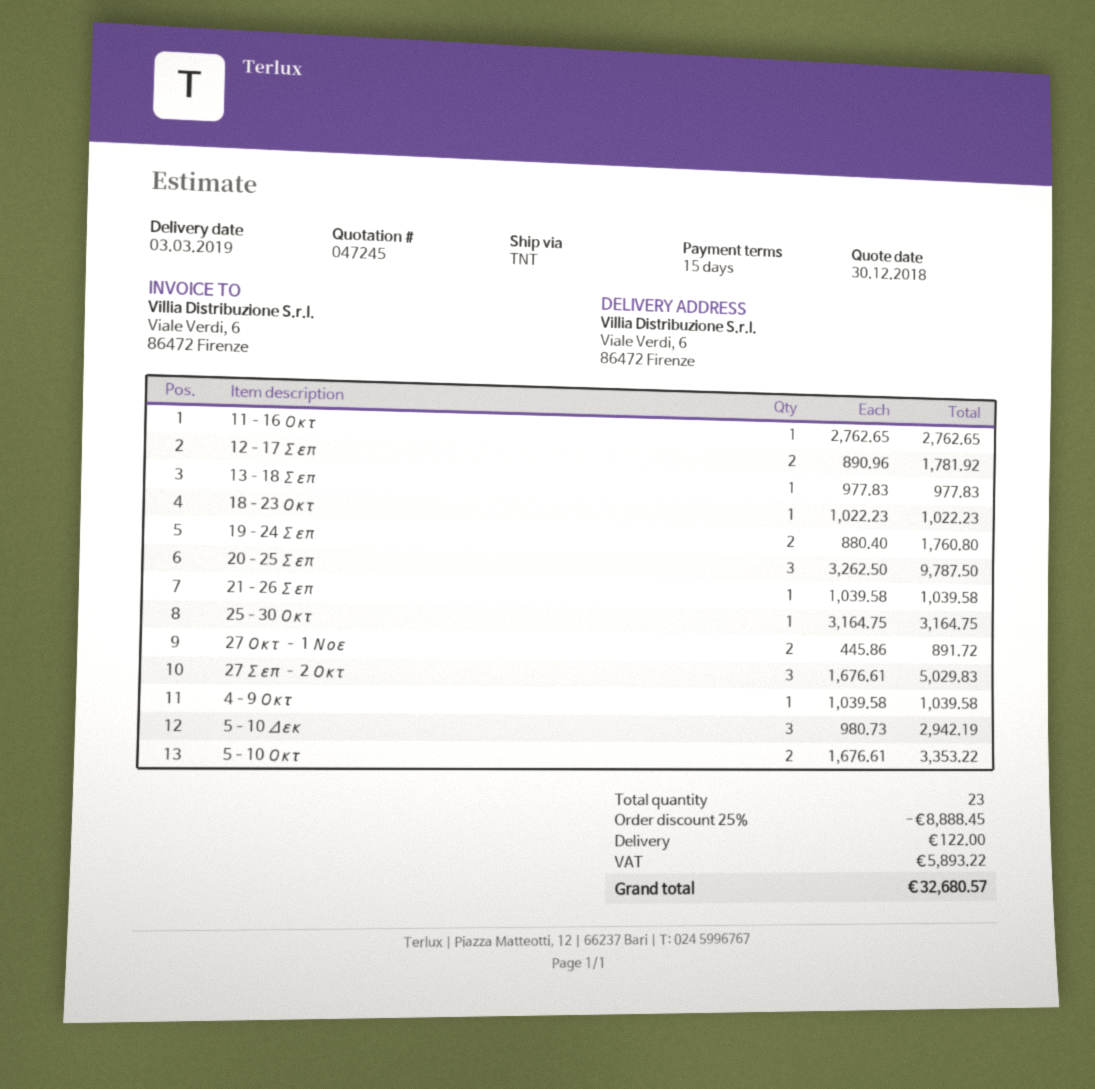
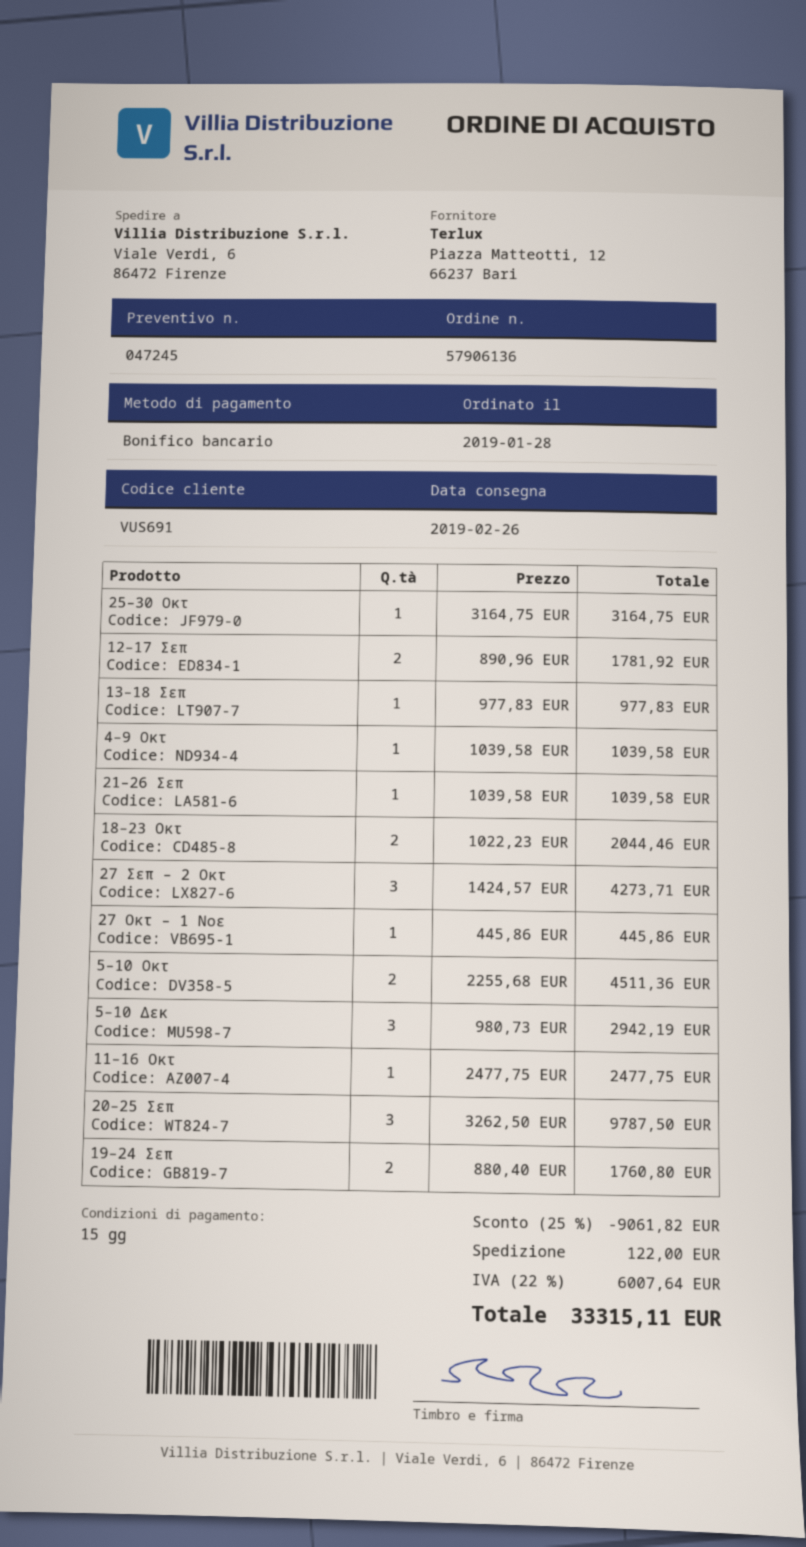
delivery date: 2019-03-03 -> 2019-02-26
11–16 Οκτ: 1 x 2762.65 = 2762.65 -> 1 x 2477.75 = 2477.75
18–23 Οκτ: 1 x 1022.23 = 1022.23 -> 2 x 1022.23 = 2044.46
27 Οκτ – 1 Νοε: 2 x 445.86 = 891.72 -> 1 x 445.86 = 445.86
27 Σεπ – 2 Οκτ: 3 x 1676.61 = 5029.83 -> 3 x 1424.57 = 4273.71
5–10 Οκτ: 2 x 1676.61 = 3353.22 -> 2 x 2255.68 = 4511.36
discount: 25% = 8888.45 -> 25% = 9061.82
tax: 5893.22 -> 6007.64
total: 32680.57 -> 33315.11

